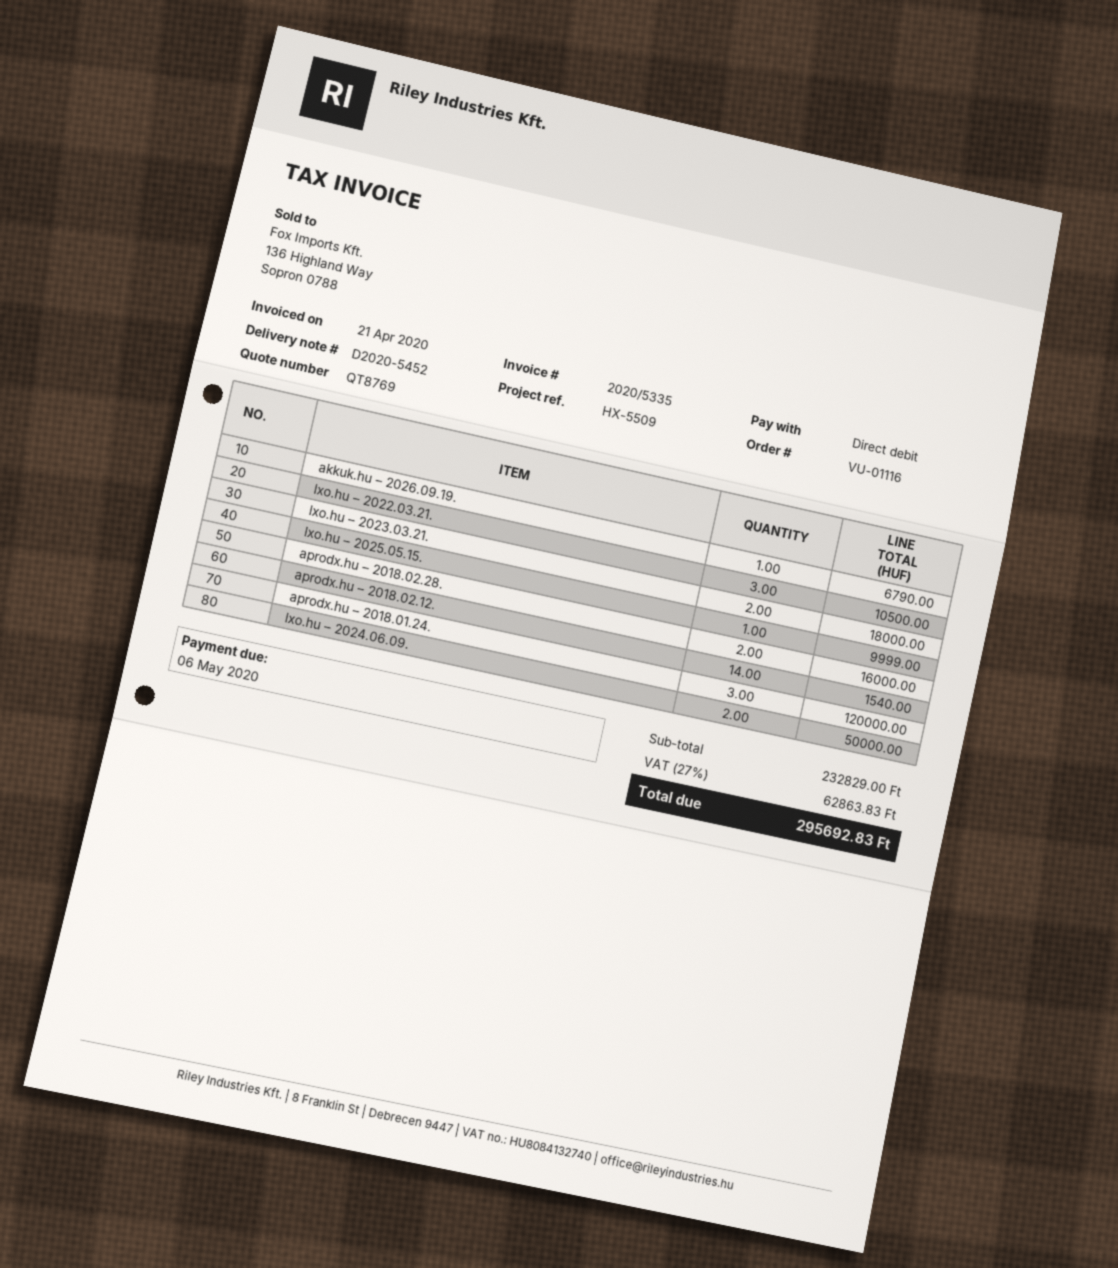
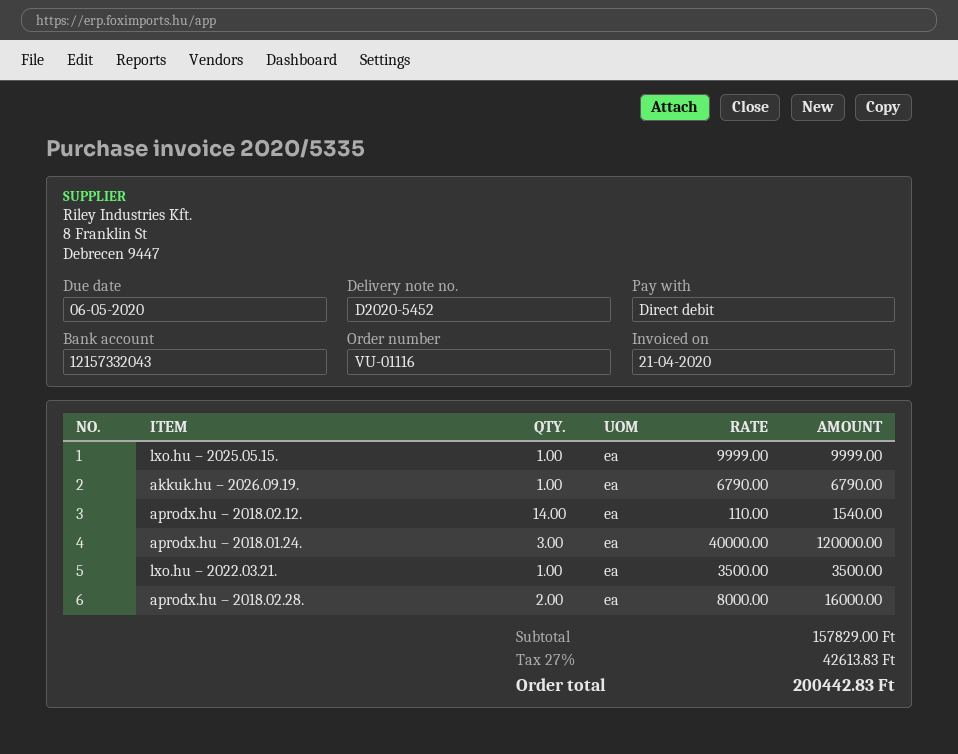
lxo.hu – 2022.03.21.: 3 for 10500.00 -> 1 for 3500.00
lxo.hu – 2023.03.21.: 2 for 18000.00 -> none
lxo.hu – 2024.06.09.: 2 for 50000.00 -> none
subtotal: 232829.00 -> 157829.00
tax: 27% = 62863.83 -> 27% = 42613.83
total: 295692.83 -> 200442.83

